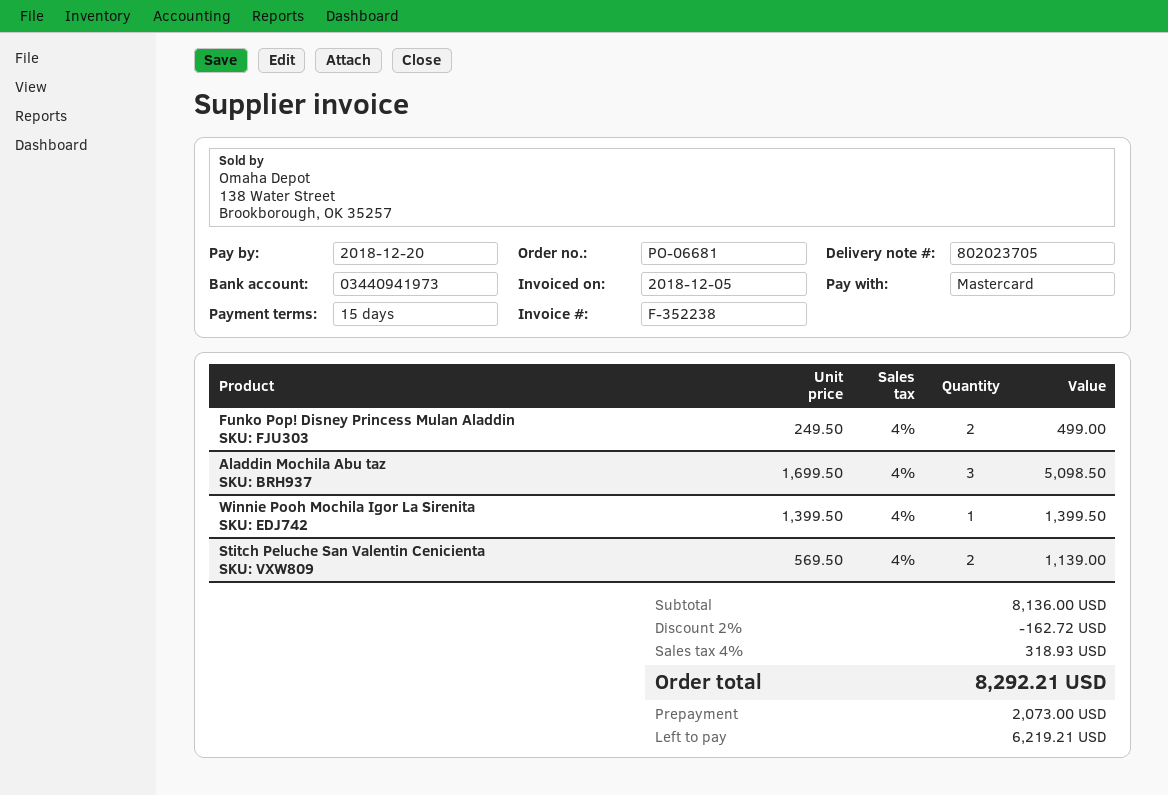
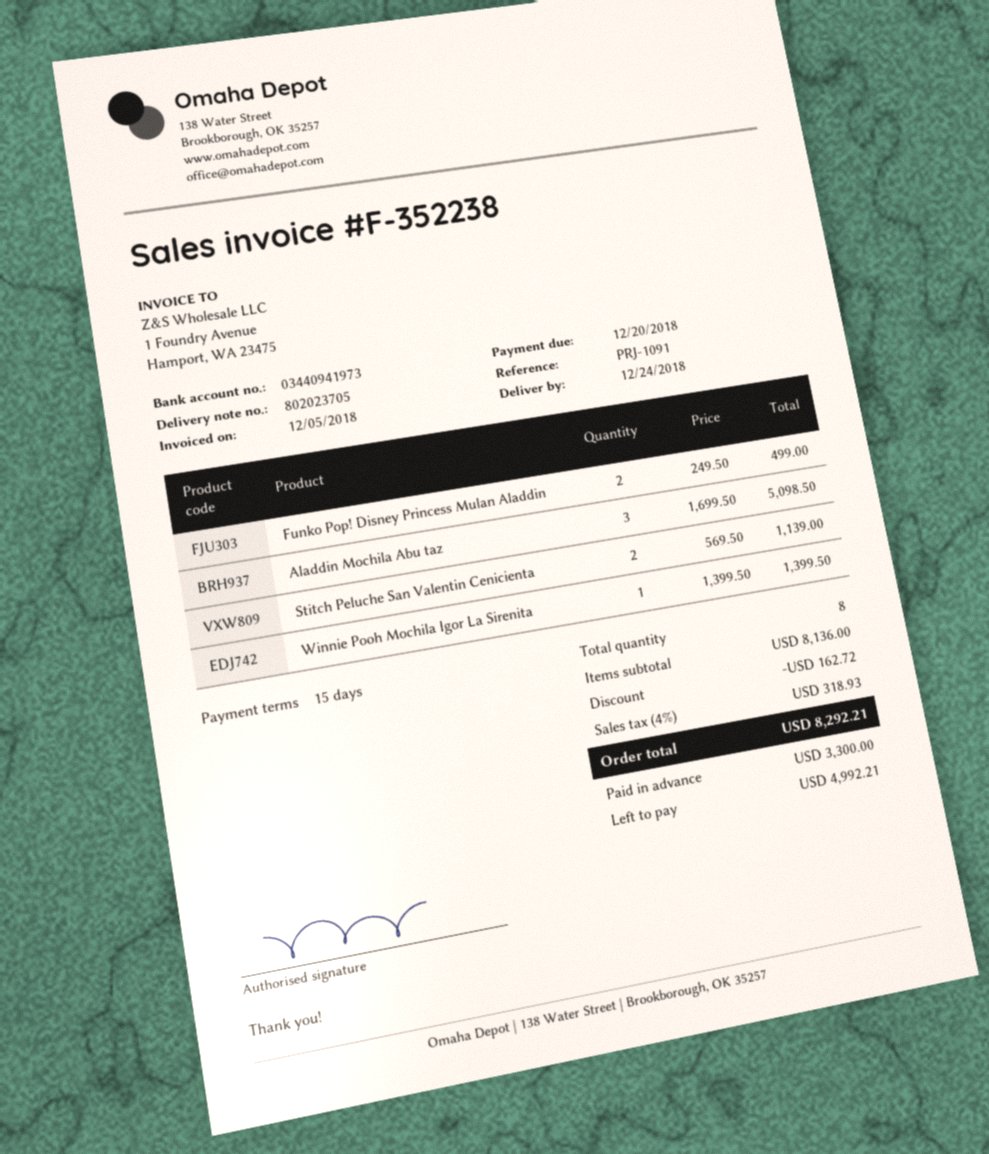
deposit: 2073.00 -> 3300.00
balance: 6219.21 -> 4992.21

